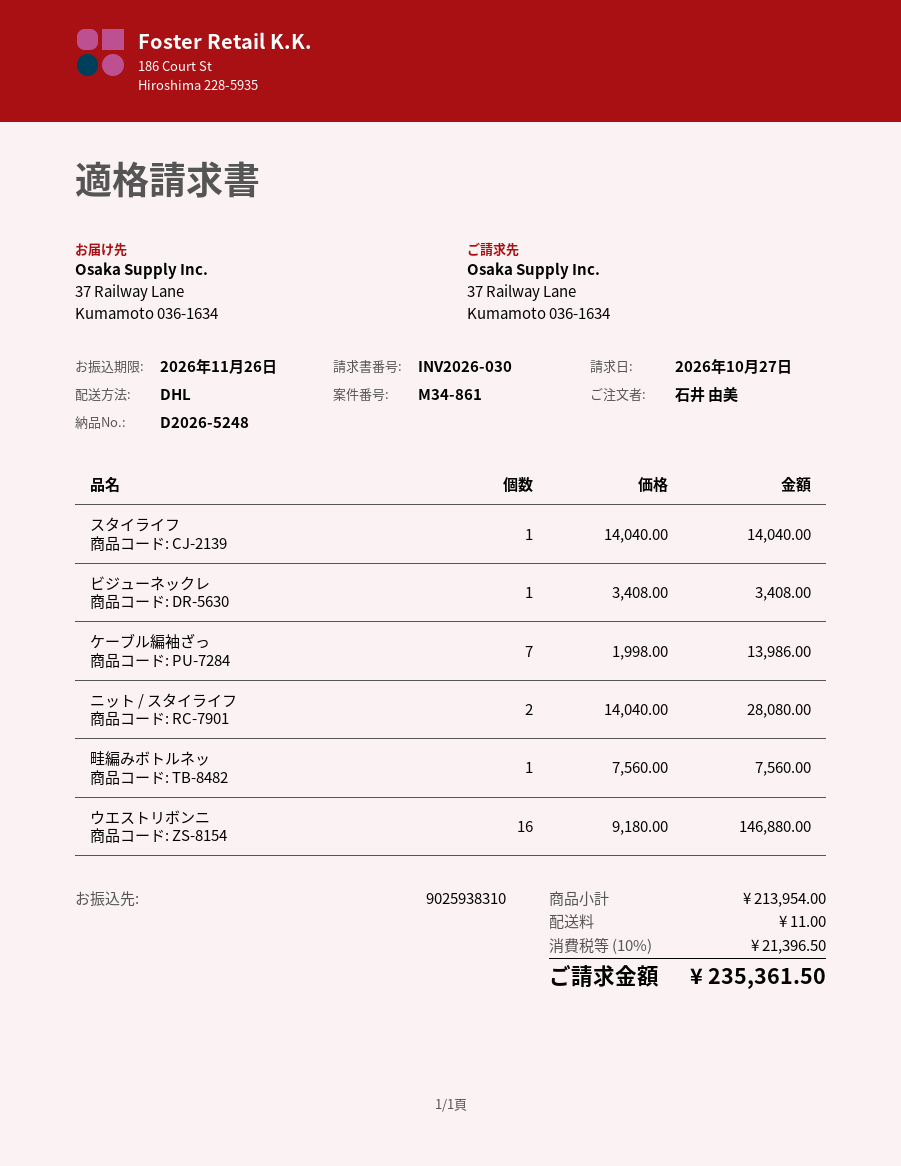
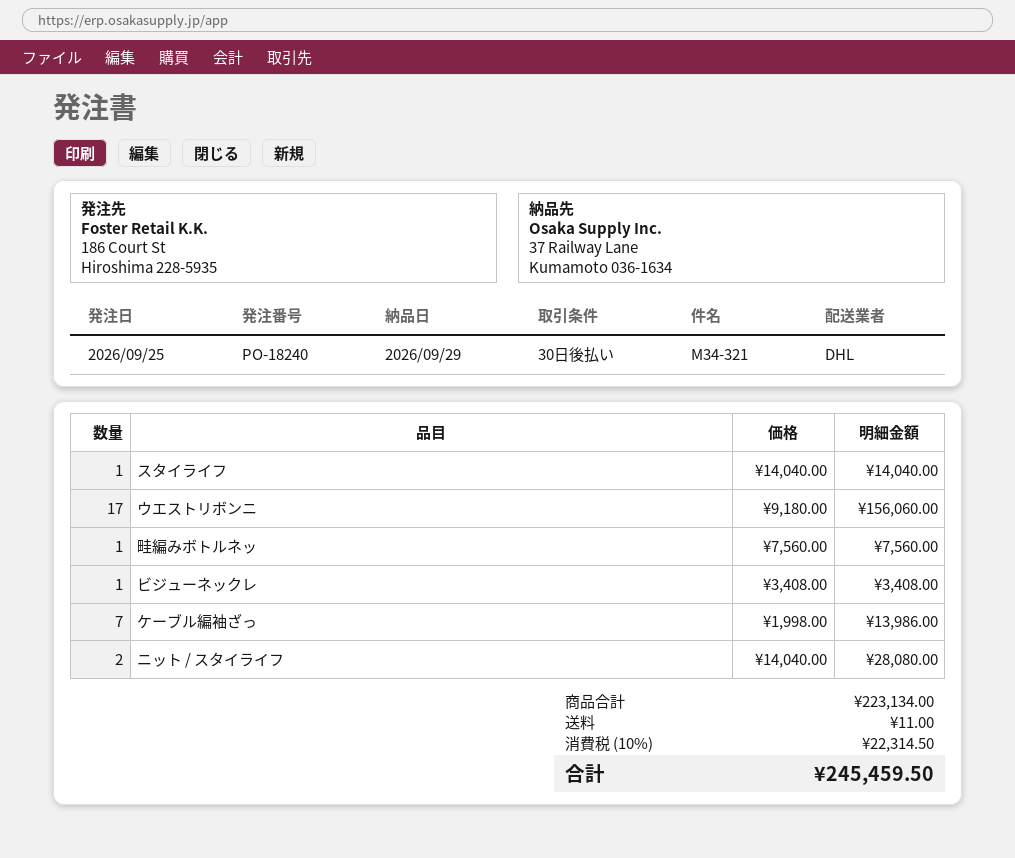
reference: M34-861 -> M34-321
ウエストリボンニ: 16 x 9180.00 = 146880.00 -> 17 x 9180.00 = 156060.00
subtotal: 213954.00 -> 223134.00
tax: 10% = 21396.50 -> 10% = 22314.50
total: 235361.50 -> 245459.50

